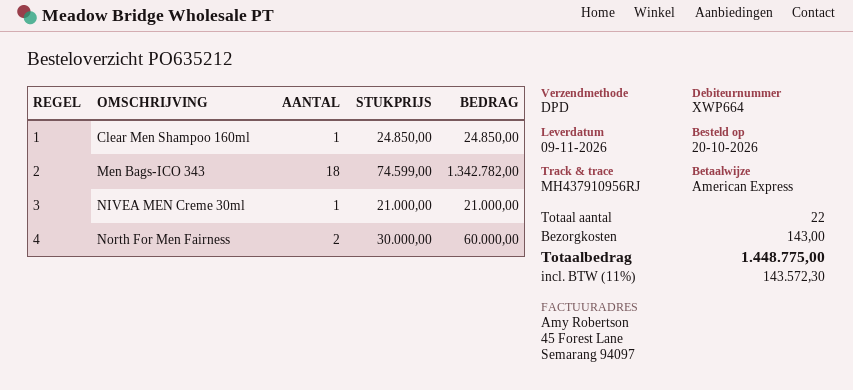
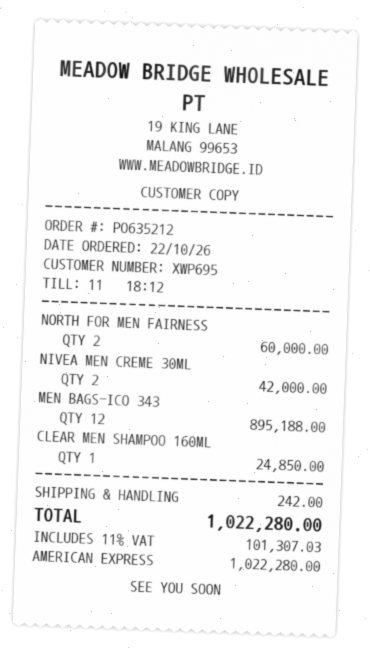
order date: 2026-10-20 -> 2026-10-22
customer number: XWP664 -> XWP695
Men Bags-ICO 343: 18 for 1342782.00 -> 12 for 895188.00
NIVEA MEN Creme 30ml: 1 for 21000.00 -> 2 for 42000.00
shipping: 143.00 -> 242.00
tax: 11% = 143572.30 -> 11% = 101307.03
total: 1448775.00 -> 1022280.00

